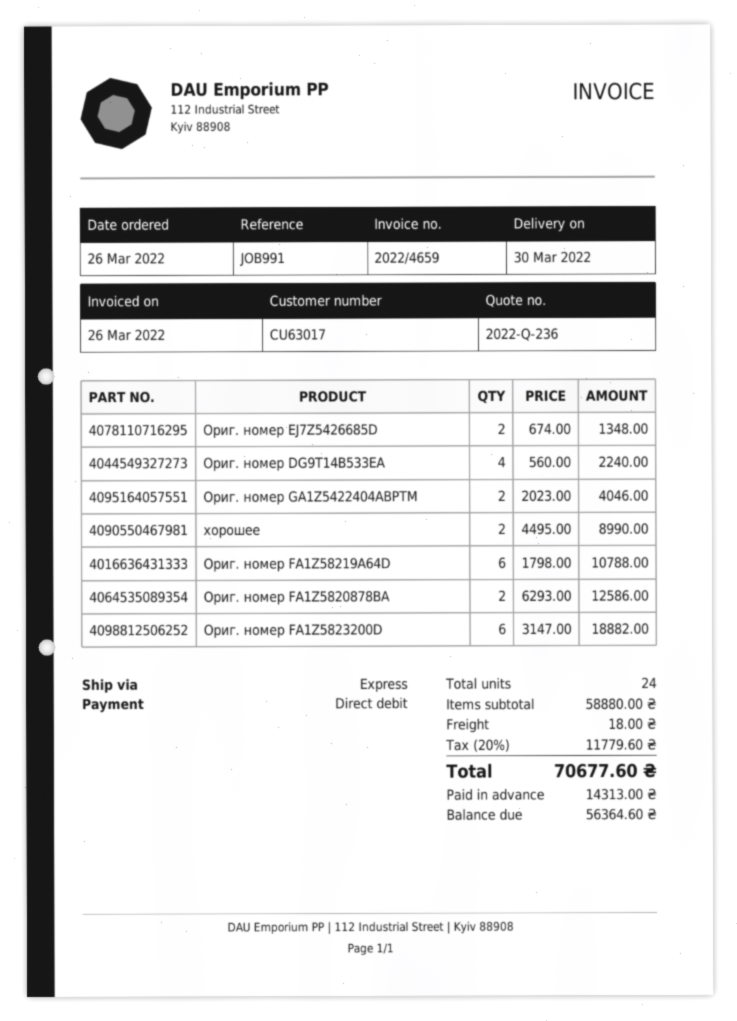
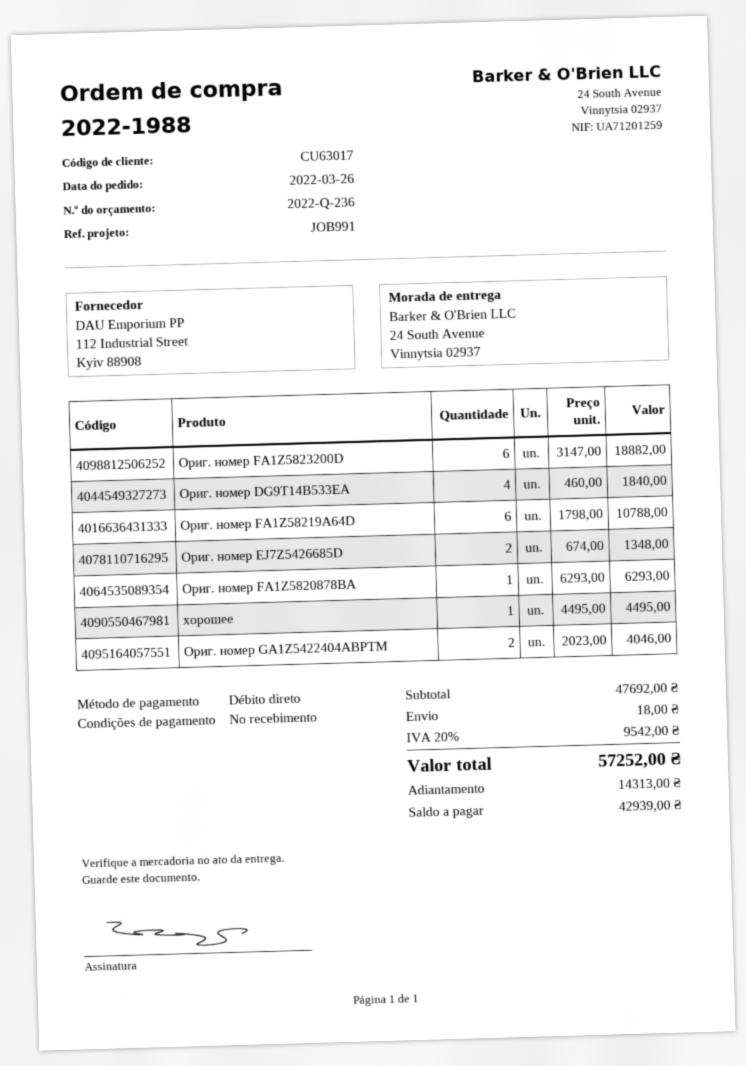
Ориг. номер DG9T14B533EA: 4 x 560.00 = 2240.00 -> 4 x 460.00 = 1840.00
хорошее: 2 x 4495.00 = 8990.00 -> 1 x 4495.00 = 4495.00
Ориг. номер FA1Z5820878BA: 2 x 6293.00 = 12586.00 -> 1 x 6293.00 = 6293.00
subtotal: 58880.00 -> 47692.00
tax: 20% = 11779.60 -> 20% = 9542.00
total: 70677.60 -> 57252.00
balance: 56364.60 -> 42939.00

